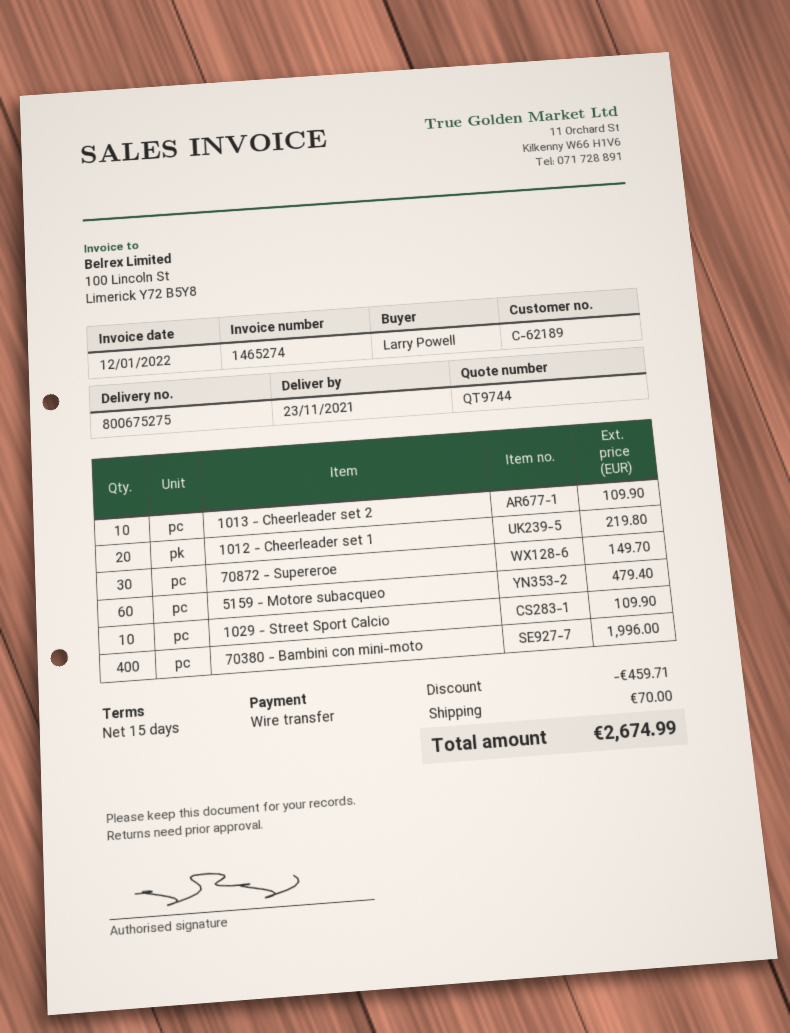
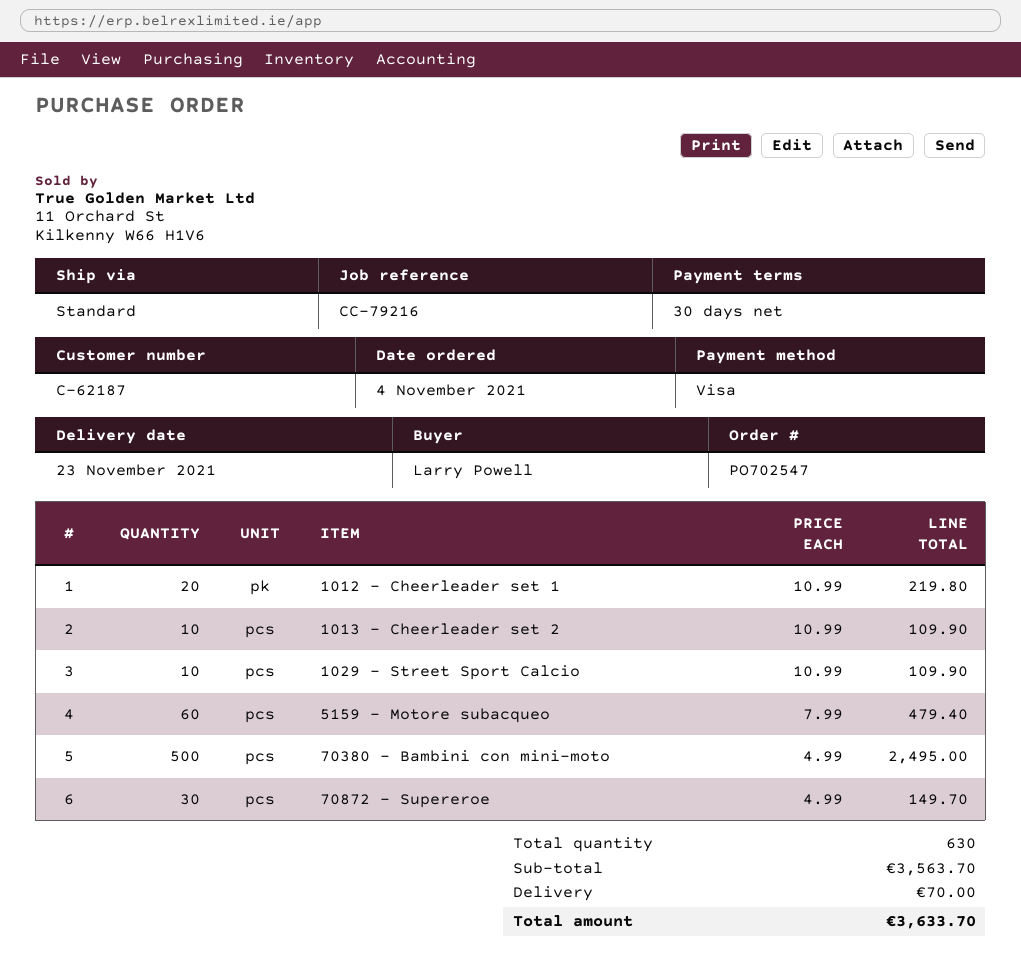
payment terms: 15 days -> 30 days
customer number: C-62189 -> C-62187
payment method: bank transfer -> Visa
70380 - Bambini con mini-moto: 400 for 1996.00 -> 500 for 2495.00
discount: 459.71 -> none
total: 2674.99 -> 3633.70

